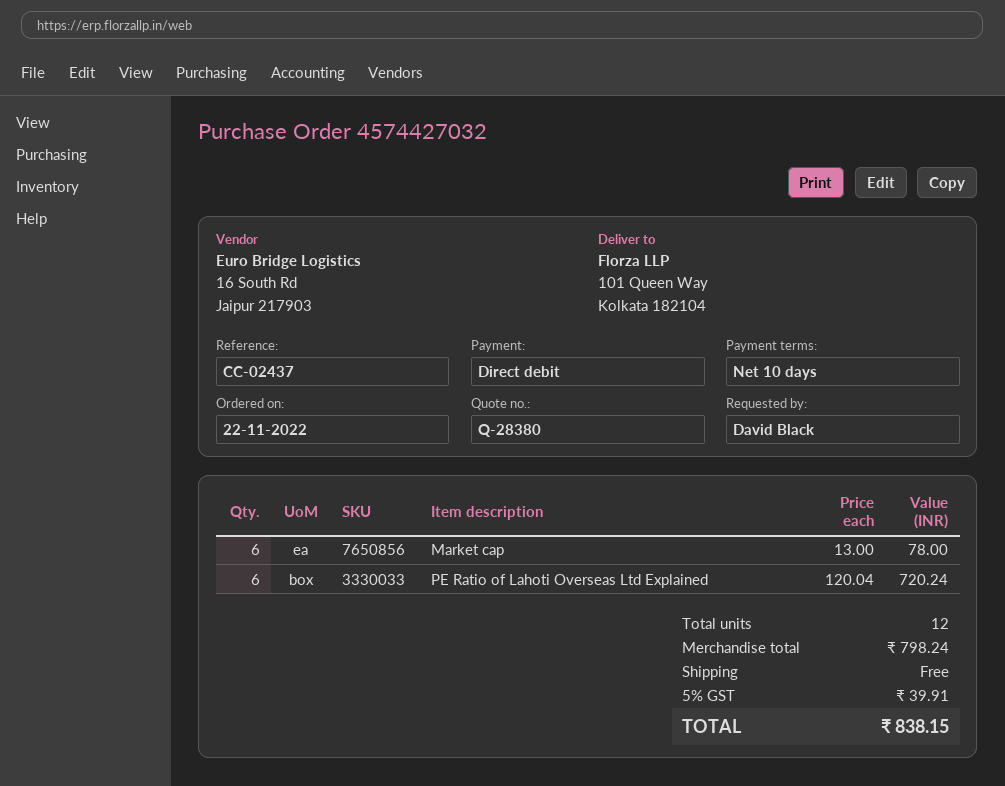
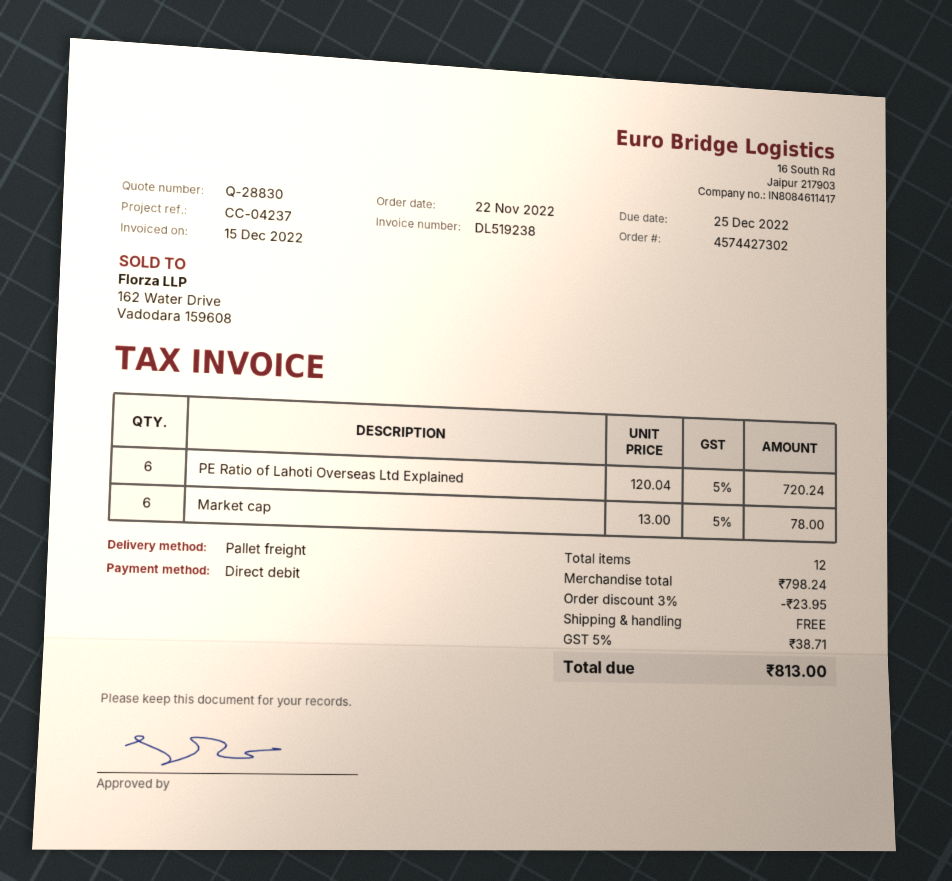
quote number: Q-28380 -> Q-28830
order number: 4574427032 -> 4574427302
reference: CC-02437 -> CC-04237
discount: none -> 3% = 23.95
tax: 5% = 39.91 -> 5% = 38.71
total: 838.15 -> 813.00

